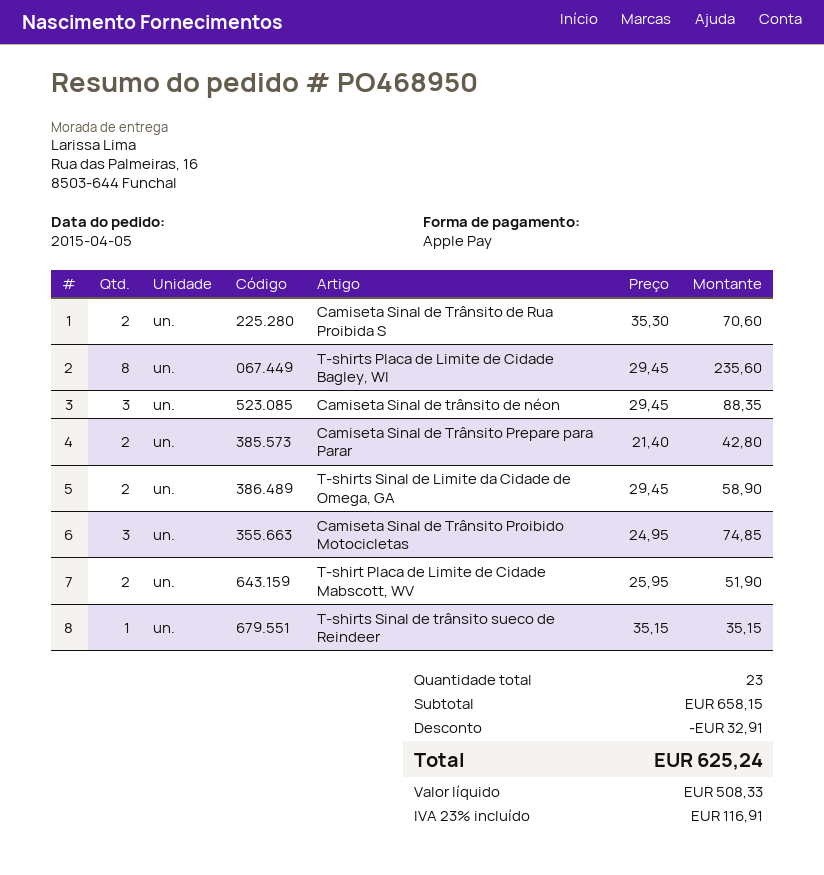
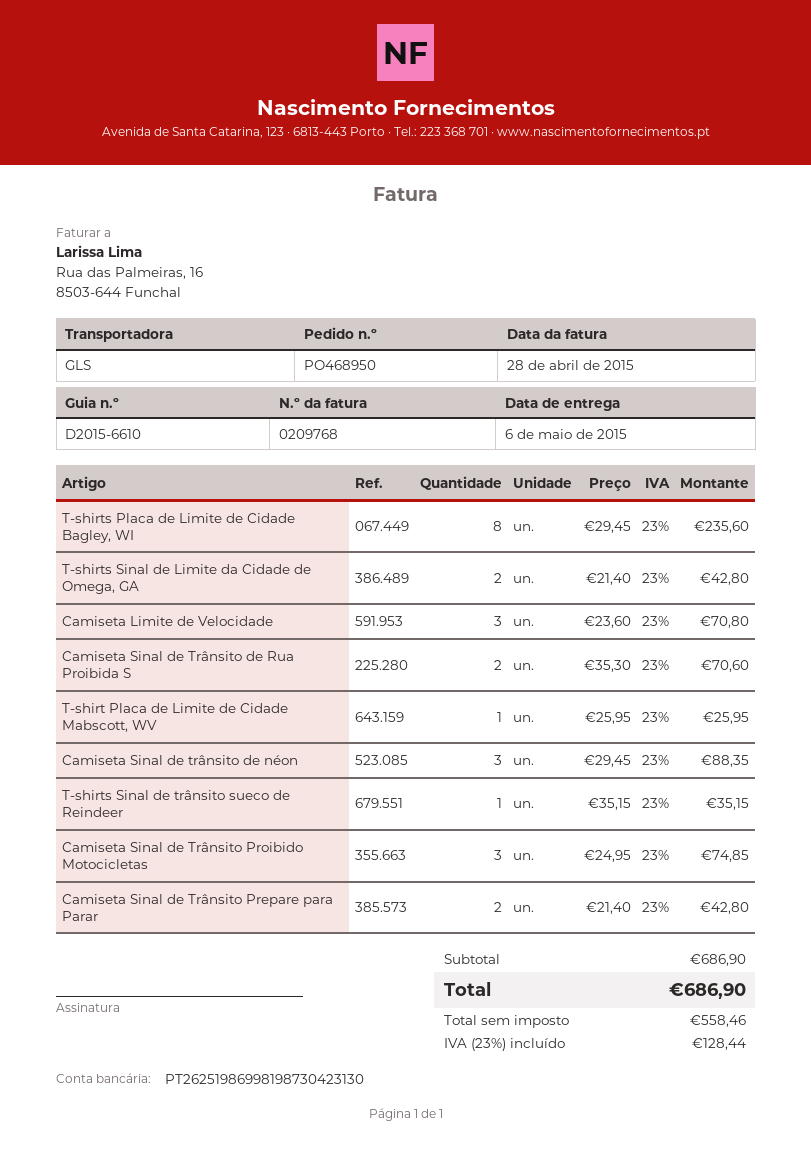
T-shirts Sinal de Limite da Cidade de Omega, GA: 2 x 29.45 = 58.90 -> 2 x 21.40 = 42.80
T-shirt Placa de Limite de Cidade Mabscott, WV: 2 x 25.95 = 51.90 -> 1 x 25.95 = 25.95
Camiseta Limite de Velocidade: none -> 3 x 23.60 = 70.80
subtotal: 658.15 -> 686.90
discount: 32.91 -> none
net: 508.33 -> 558.46
tax: 23% = 116.91 -> 23% = 128.44
total: 625.24 -> 686.90

